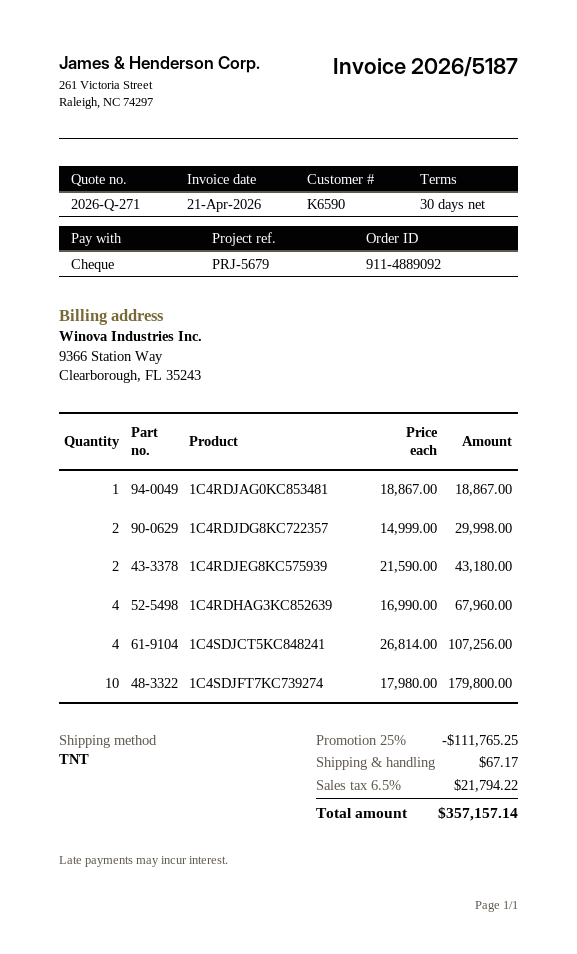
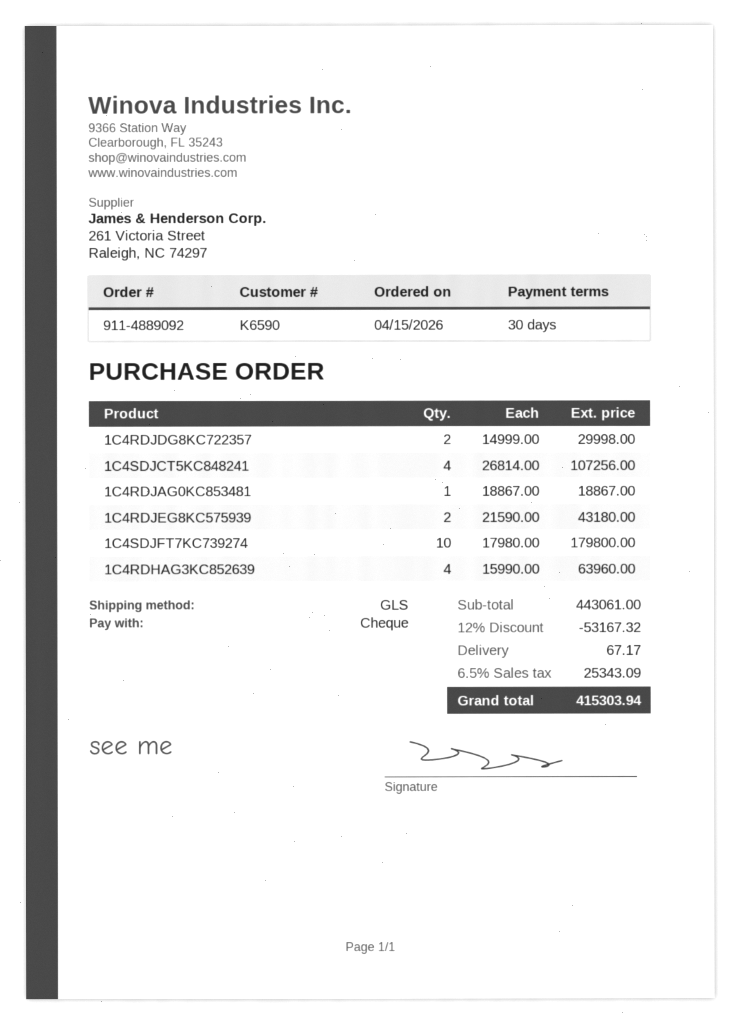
shipping method: TNT -> GLS
1C4RDHAG3KC852639: 4 x 16990.00 = 67960.00 -> 4 x 15990.00 = 63960.00
discount: 25% = 111765.25 -> 12% = 53167.32
tax: 6.5% = 21794.22 -> 6.5% = 25343.09
total: 357157.14 -> 415303.94

